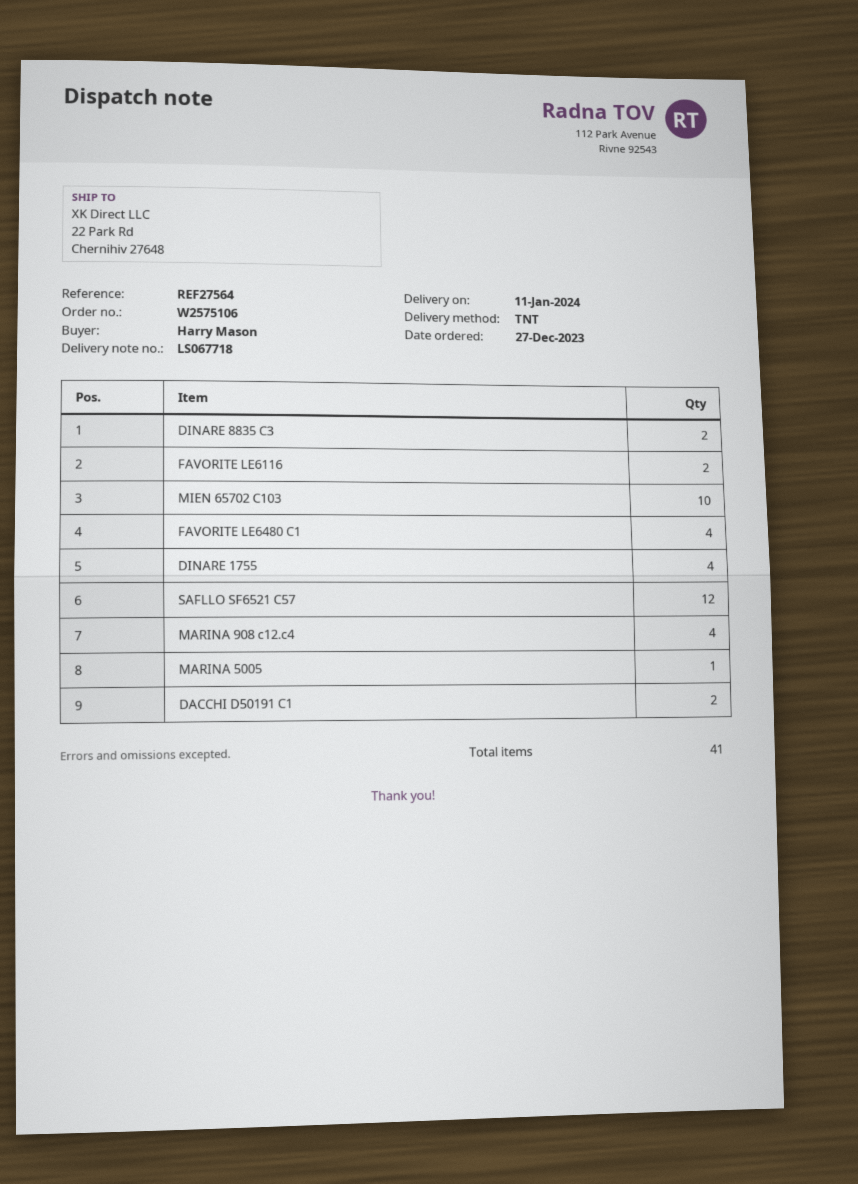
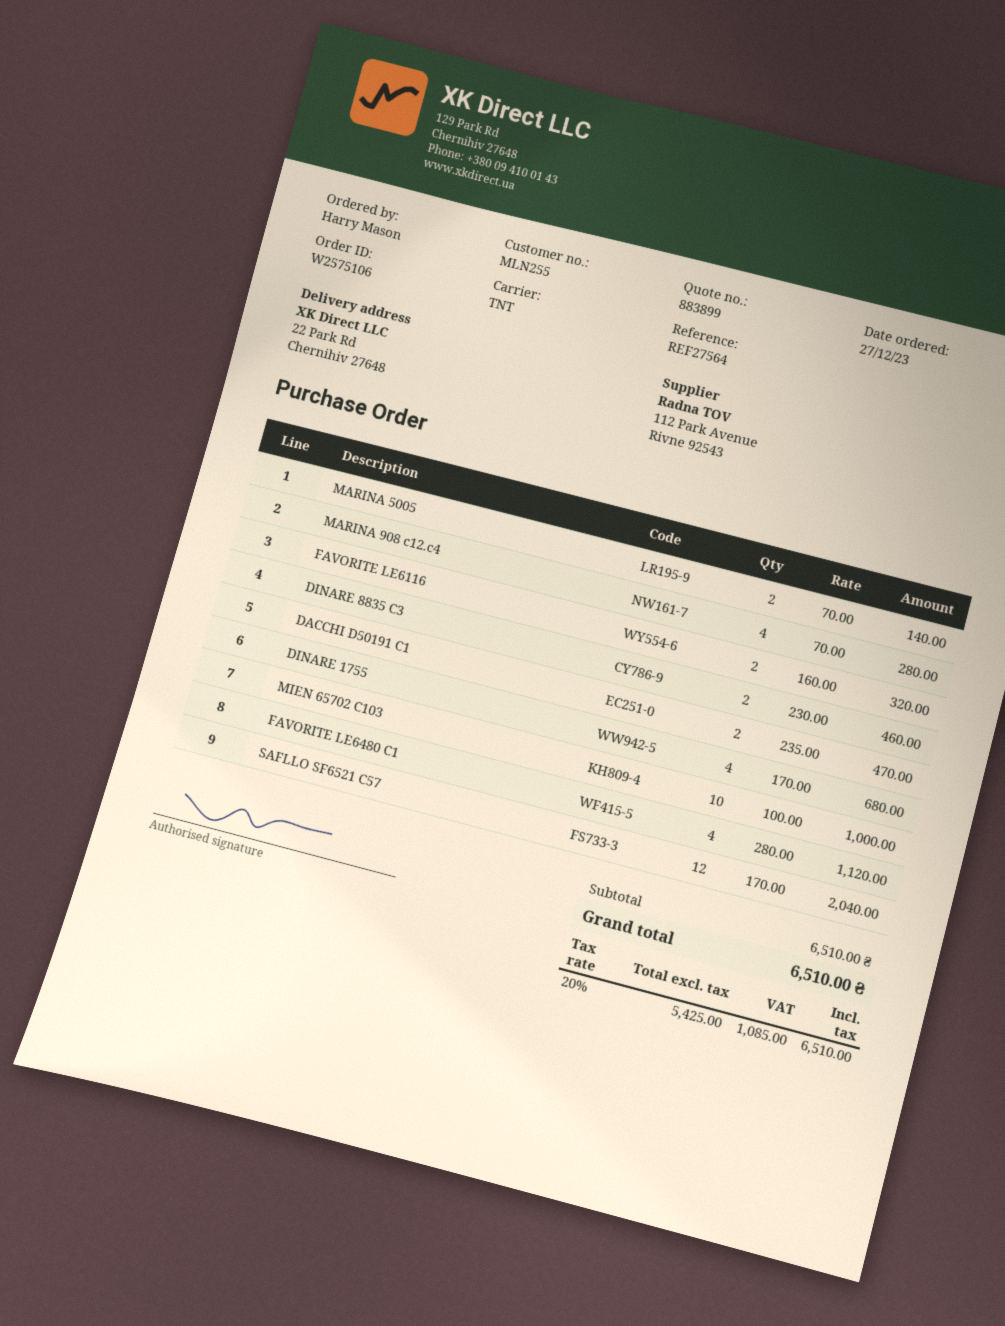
MARINA 5005: 1 -> 2

